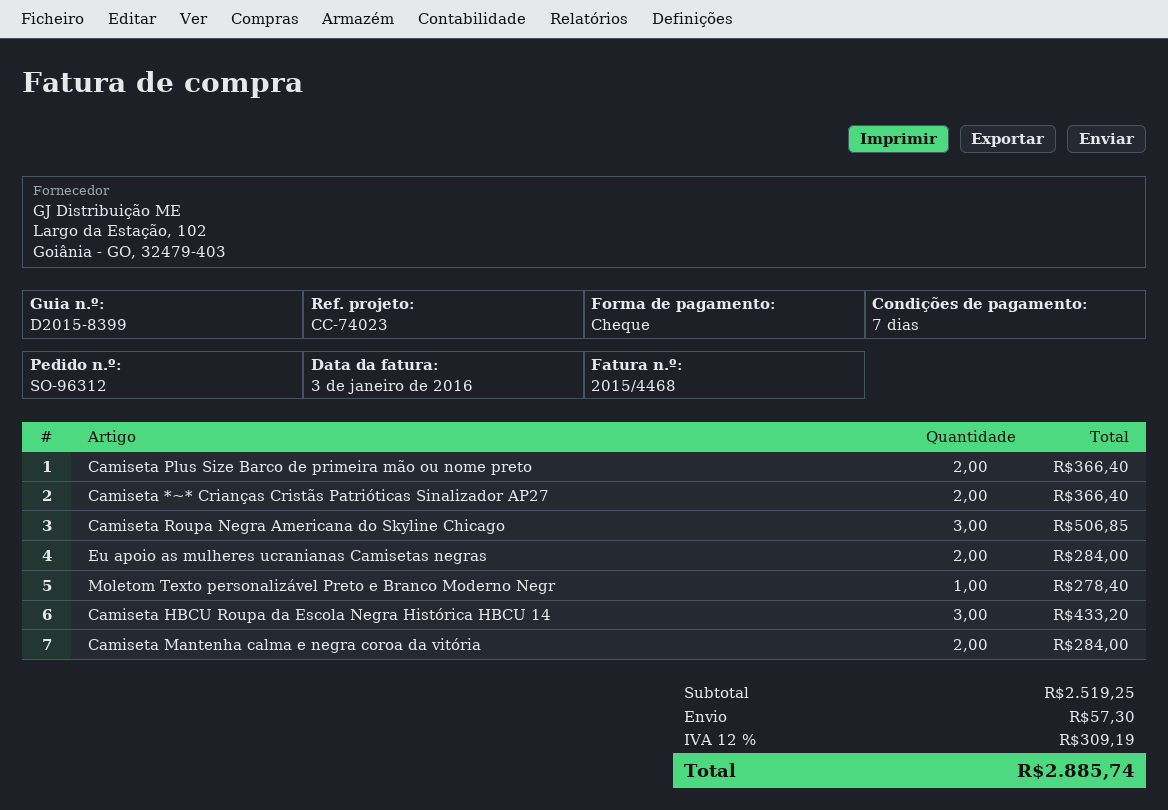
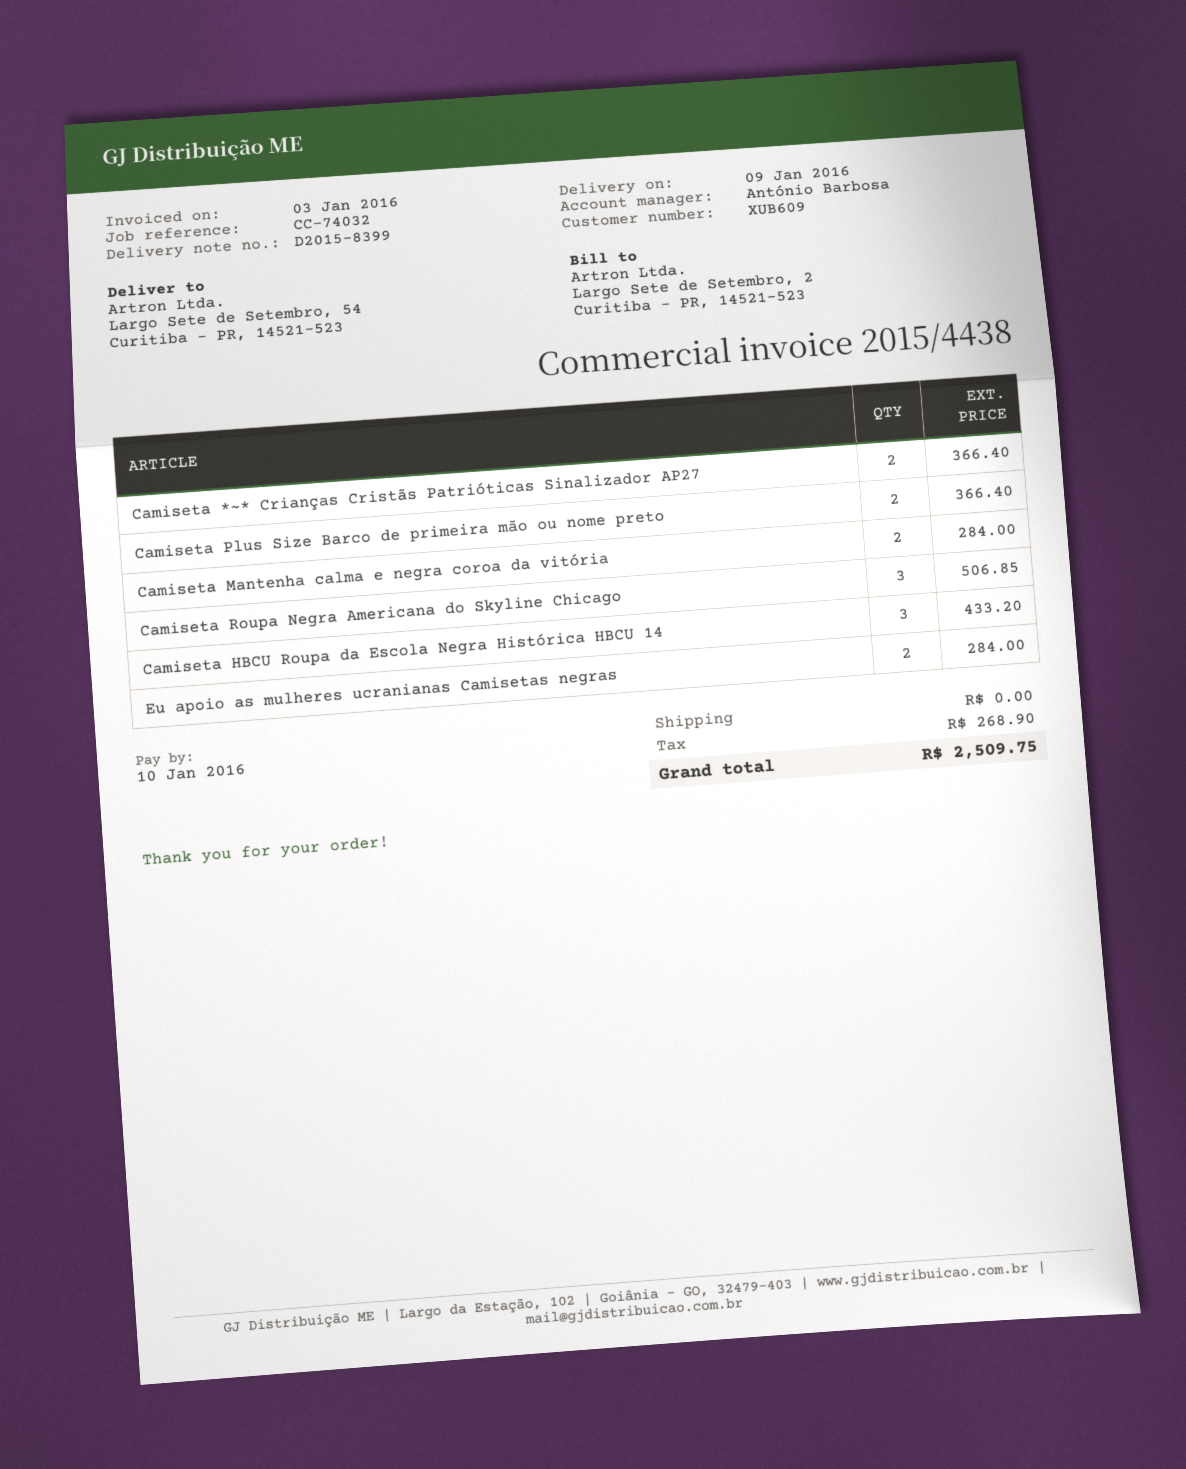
invoice number: 2015/4468 -> 2015/4438
reference: CC-74023 -> CC-74032
Moletom Texto personalizável Preto e Branco Moderno Negr: 1 for 278.40 -> none
shipping: 57.30 -> 0.00
tax: 309.19 -> 268.90
total: 2885.74 -> 2509.75

